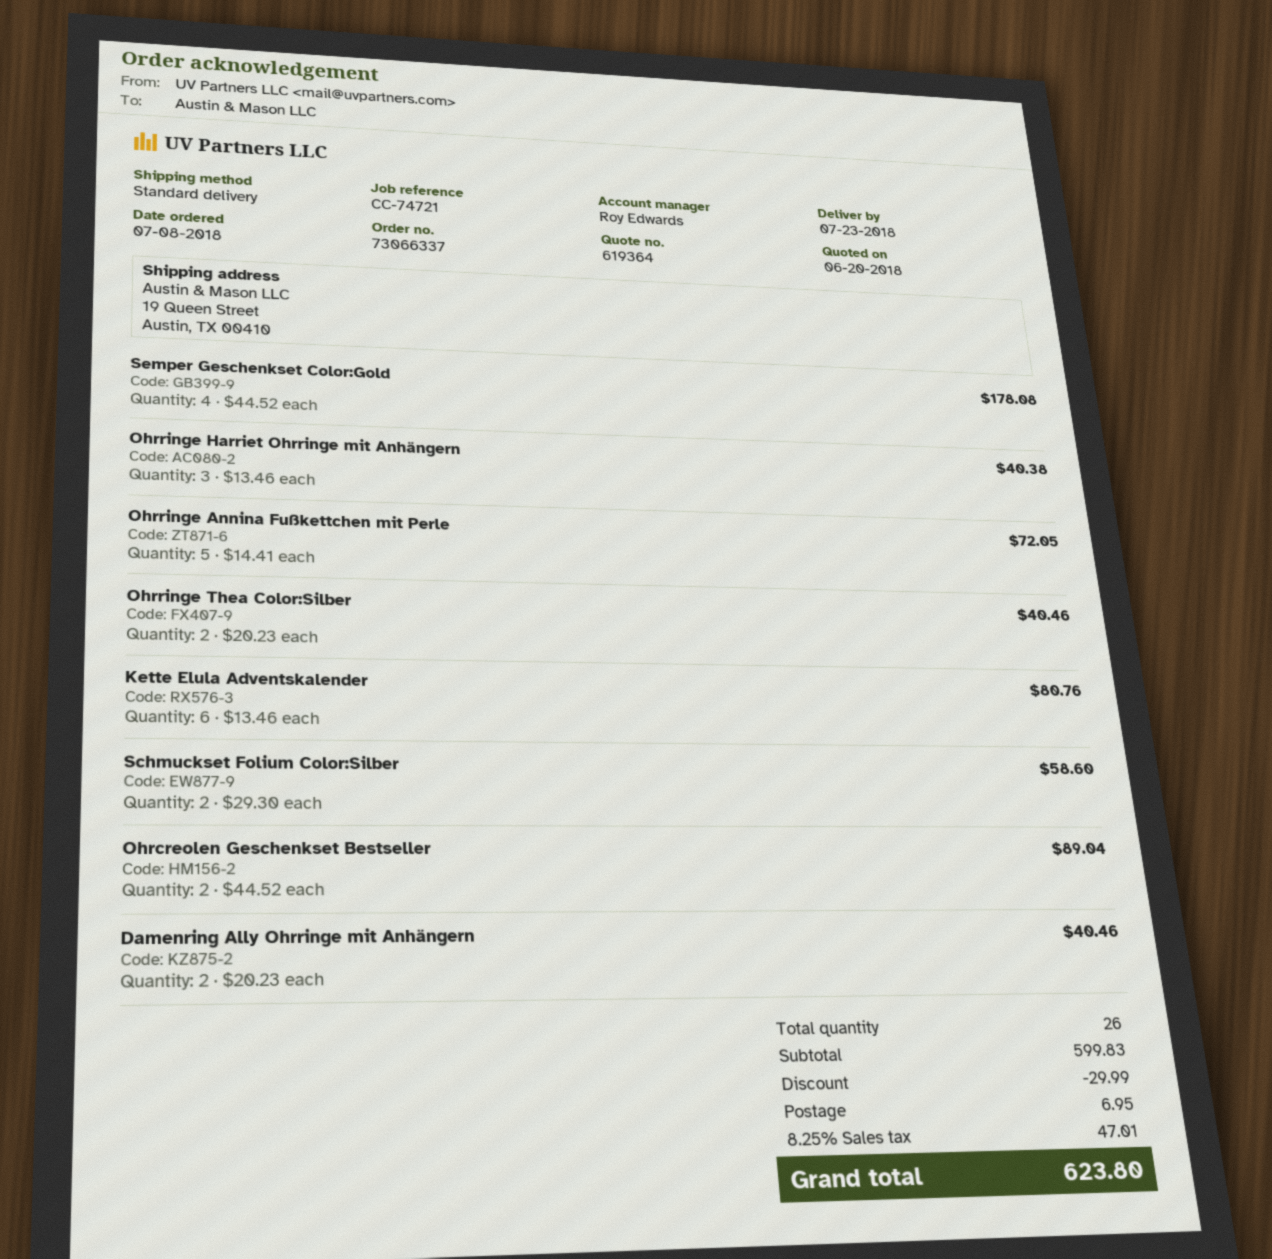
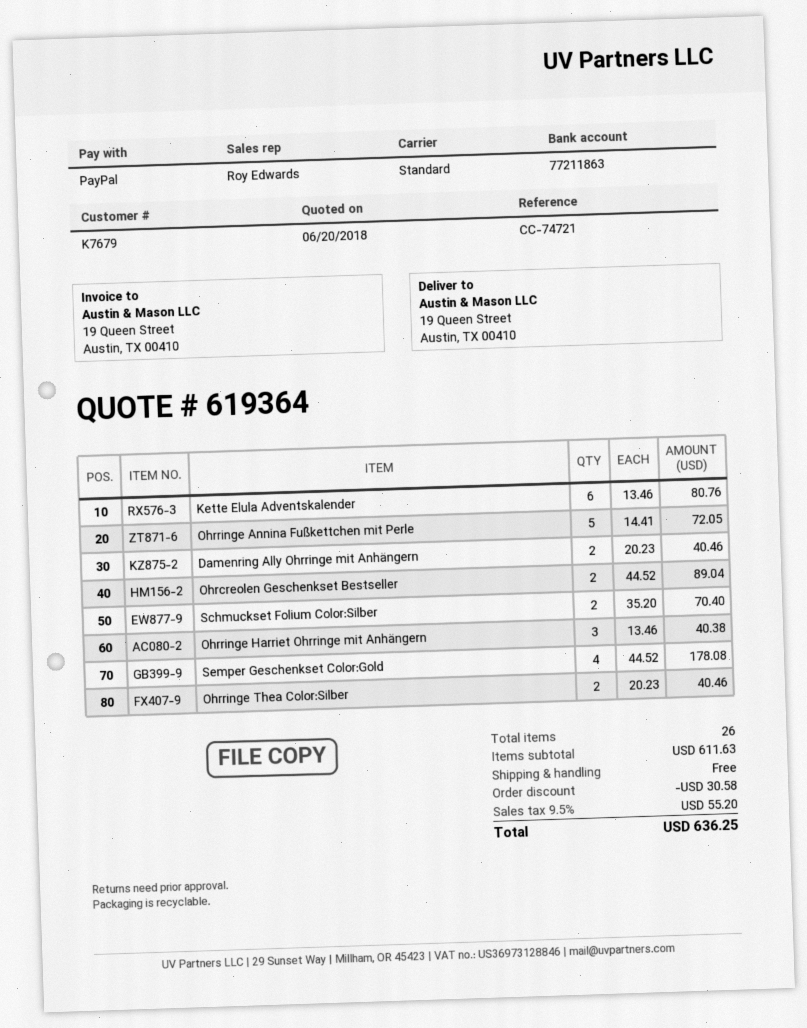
Schmuckset Folium Color:Silber: 2 x 29.30 = 58.60 -> 2 x 35.20 = 70.40
subtotal: 599.83 -> 611.63
discount: 29.99 -> 30.58
shipping: 6.95 -> 0.00
tax: 8.25% = 47.01 -> 9.5% = 55.20
total: 623.80 -> 636.25

